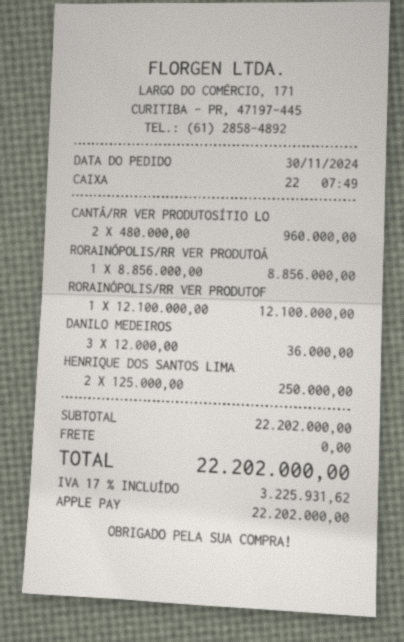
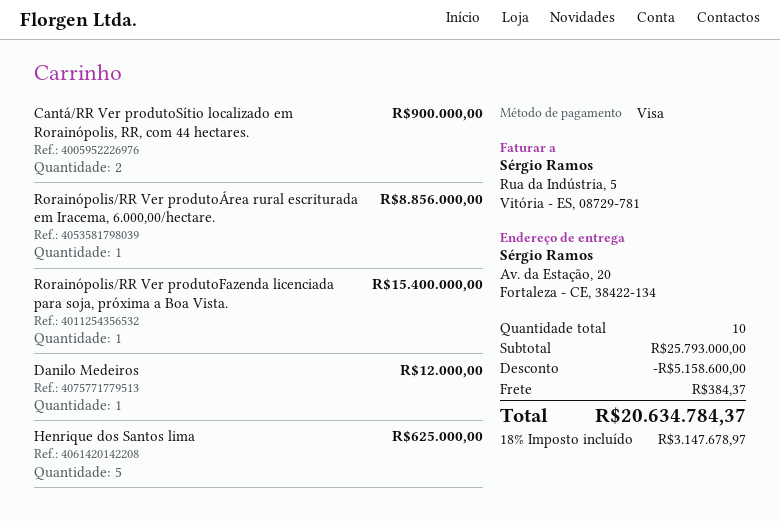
payment method: Apple Pay -> Visa
CANTÁ/RR VER PRODUTOSÍTIO LO: 2 for 960000.00 -> 2 for 900000.00
RORAINÓPOLIS/RR VER PRODUTOF: 1 for 12100000.00 -> 1 for 15400000.00
DANILO MEDEIROS: 3 for 36000.00 -> 1 for 12000.00
HENRIQUE DOS SANTOS LIMA: 2 for 250000.00 -> 5 for 625000.00
subtotal: 22202000.00 -> 25793000.00
discount: none -> 5158600.00
shipping: 0.00 -> 384.37
tax: 17% = 3225931.62 -> 18% = 3147678.97
total: 22202000.00 -> 20634784.37

